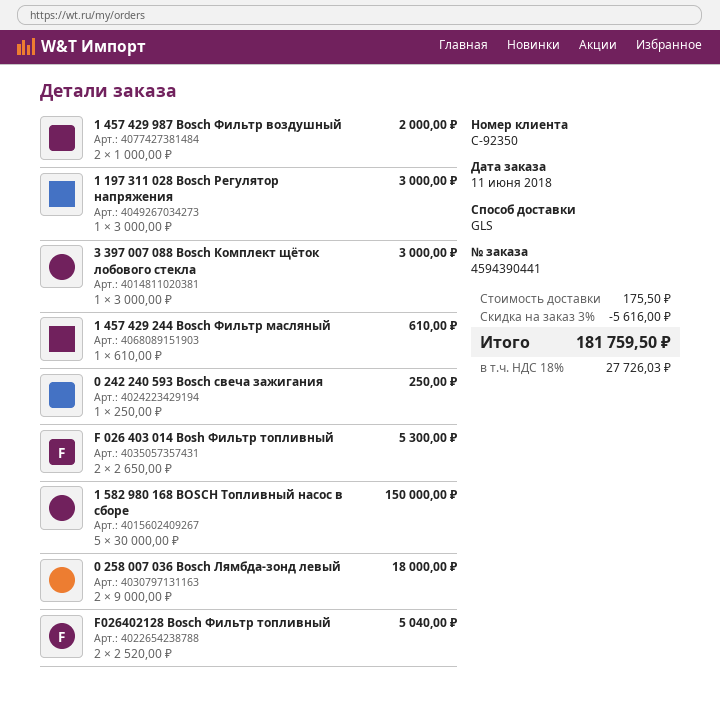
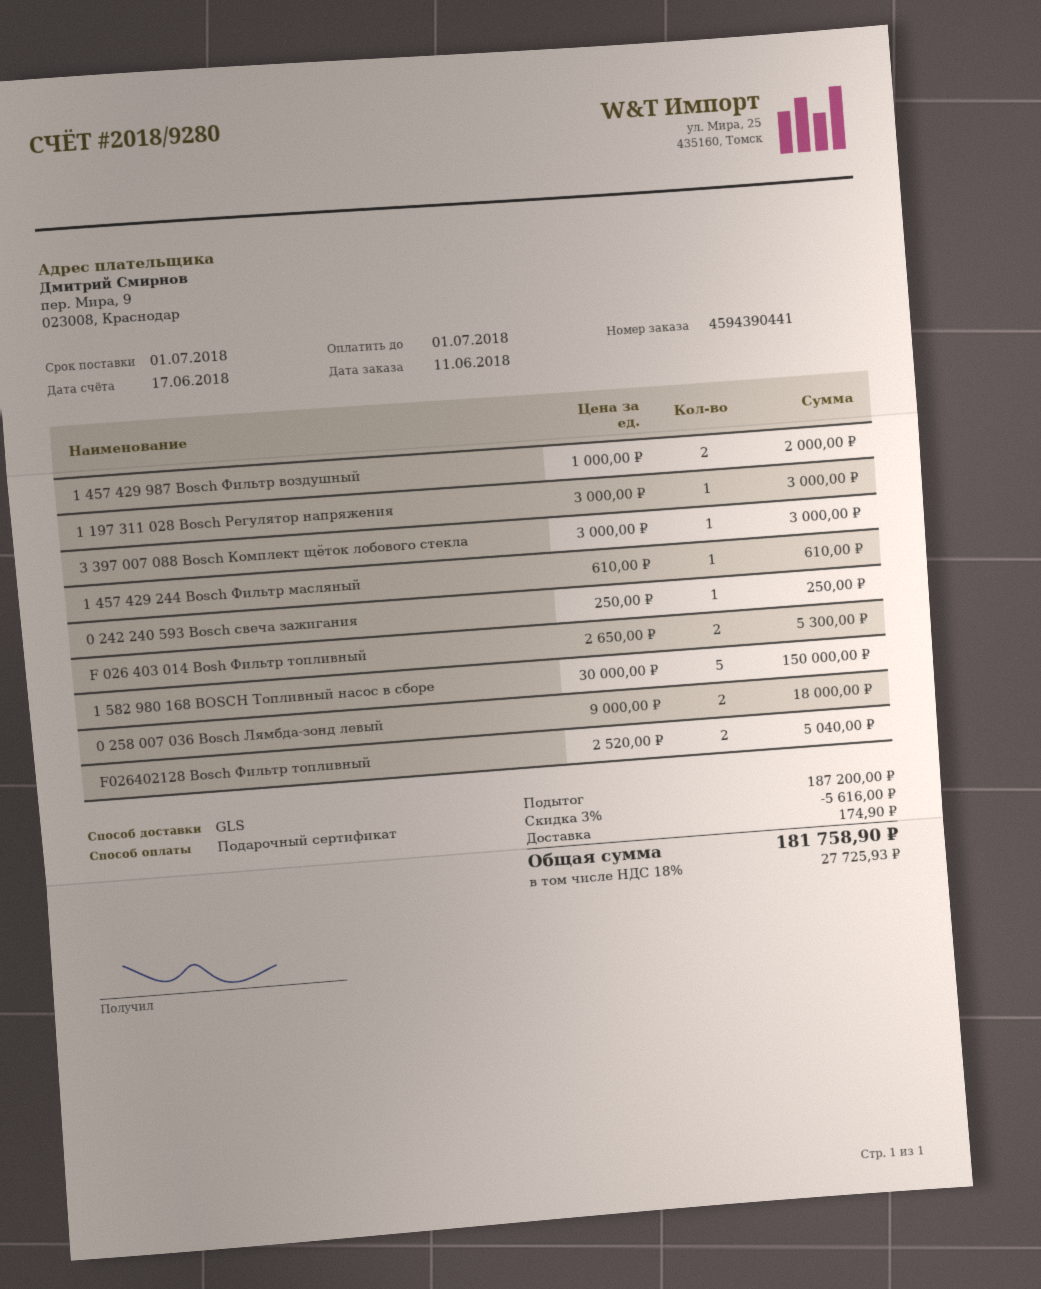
shipping: 175.50 -> 174.90
tax: 18% = 27726.03 -> 18% = 27725.93
total: 181759.50 -> 181758.90

